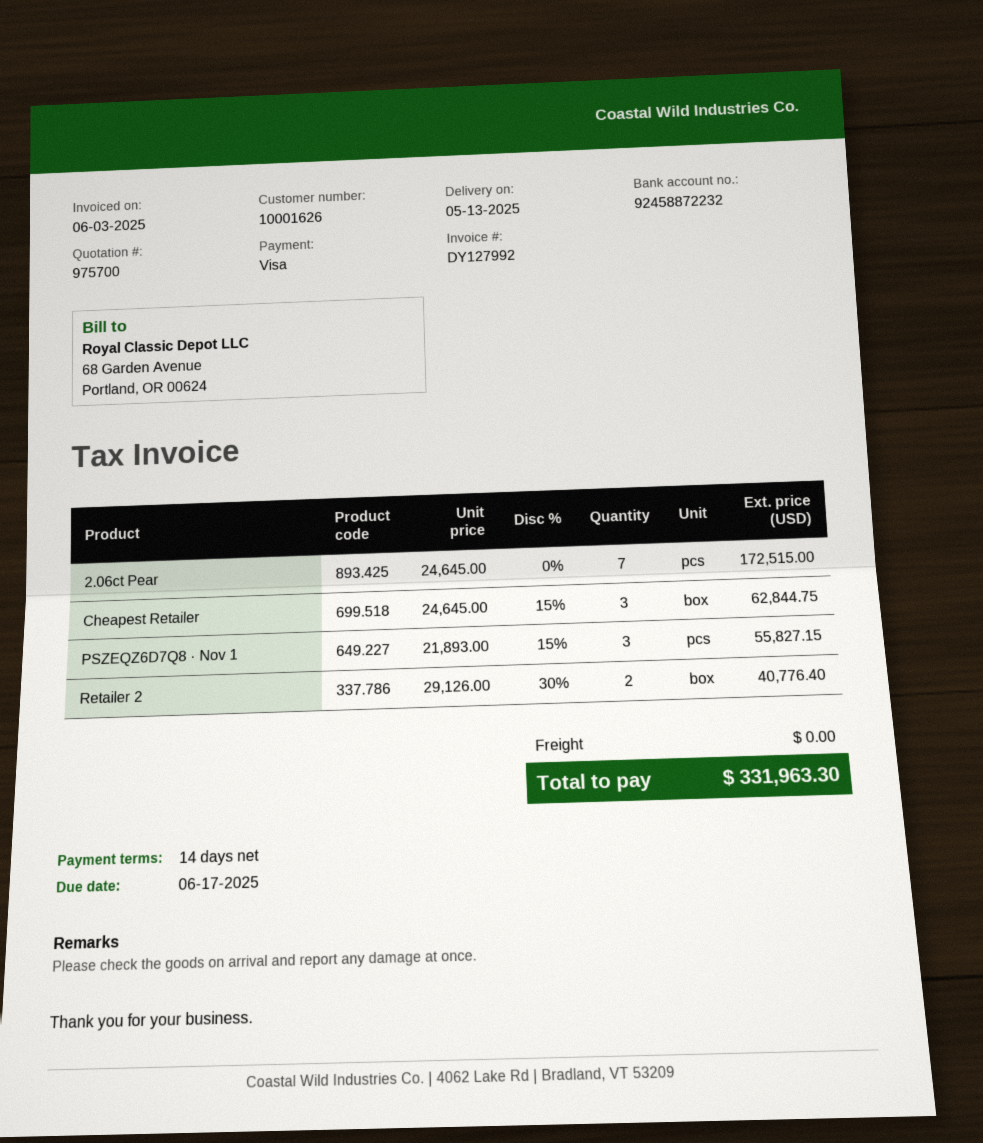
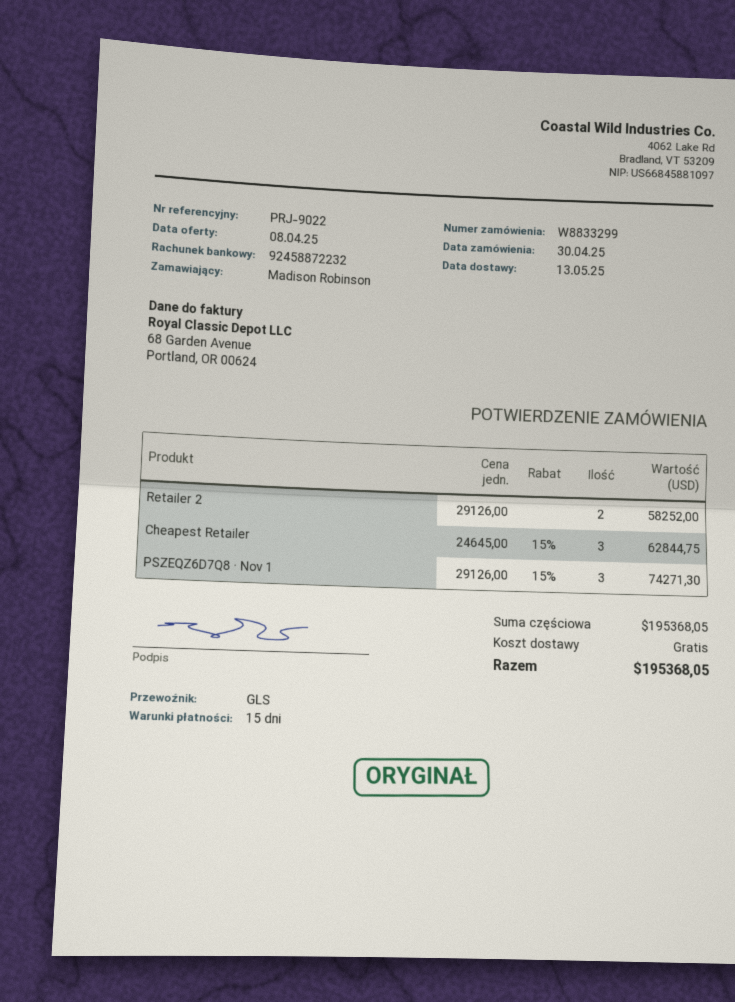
payment terms: 14 days -> 15 days
2.06ct Pear: 7 x 24645.00 = 172515.00 -> none
PSZEQZ6D7Q8 · Nov 1: 3 x 21893.00 - 15% = 55827.15 -> 3 x 29126.00 - 15% = 74271.30
Retailer 2: 2 x 29126.00 - 30% = 40776.40 -> 2 x 29126.00 = 58252.00
total: 331963.30 -> 195368.05

